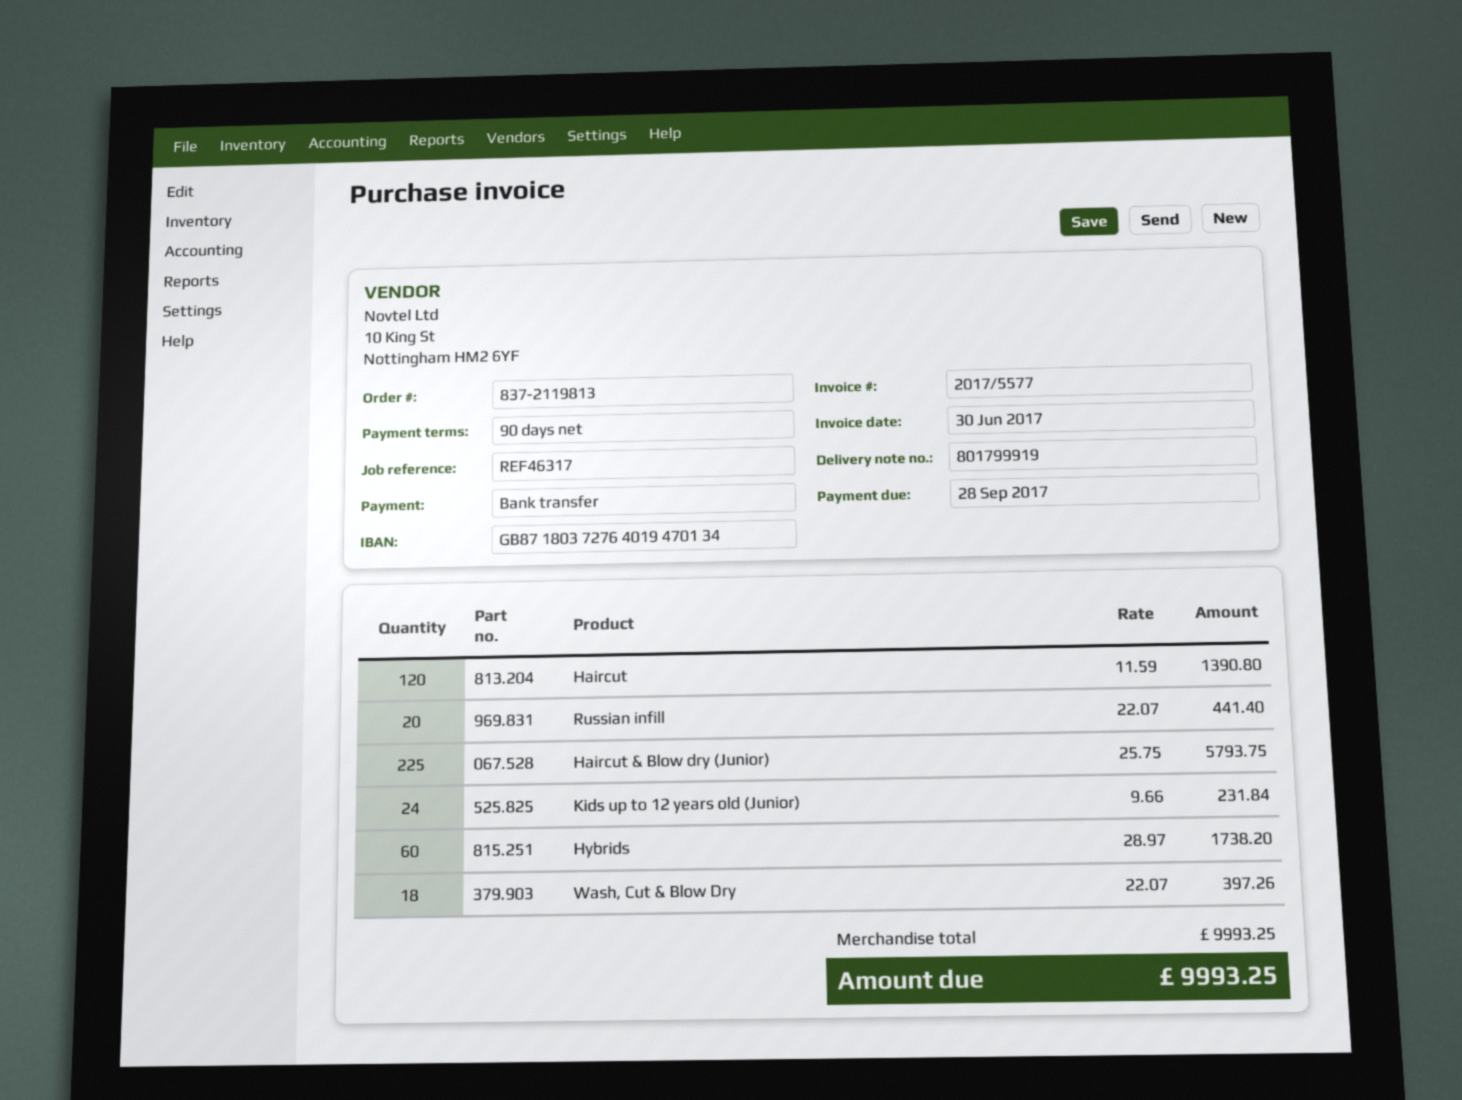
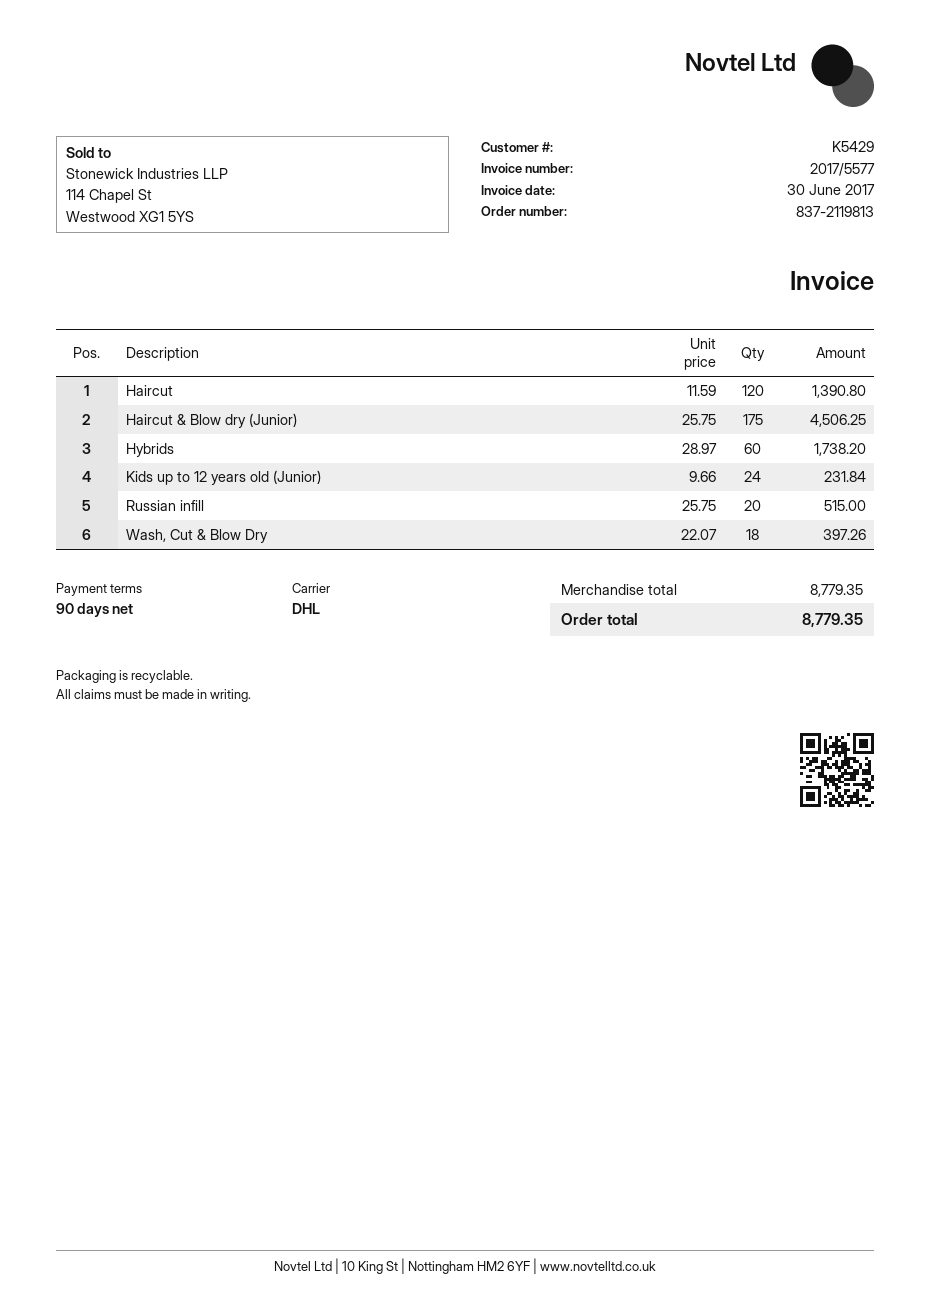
Russian infill: 20 x 22.07 = 441.40 -> 20 x 25.75 = 515.00
Haircut & Blow dry (Junior): 225 x 25.75 = 5793.75 -> 175 x 25.75 = 4506.25
subtotal: 9993.25 -> 8779.35
total: 9993.25 -> 8779.35

